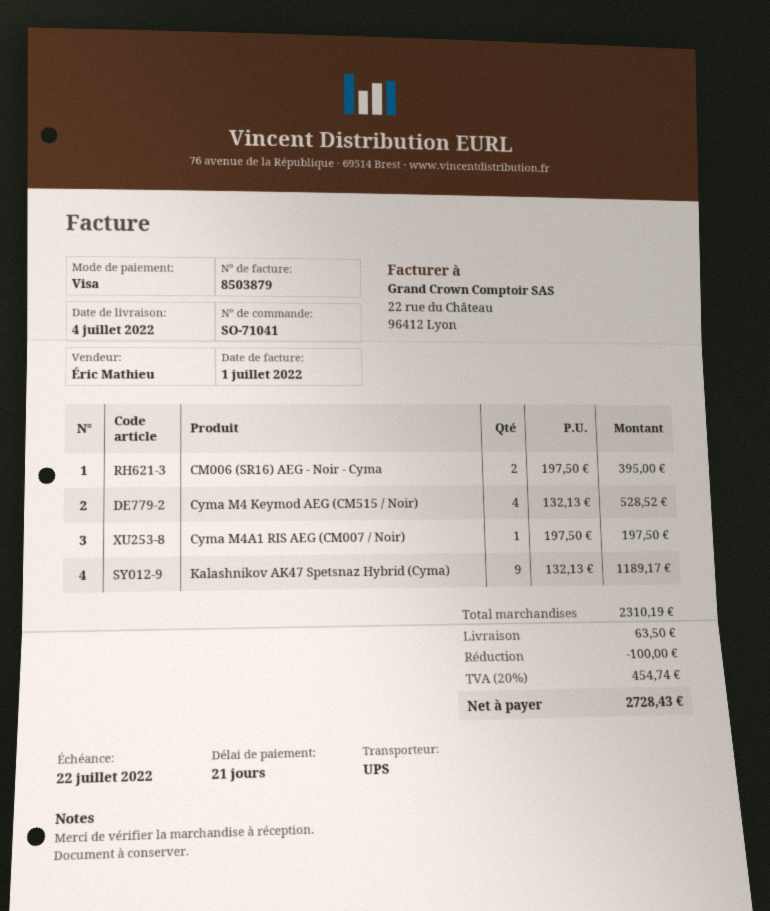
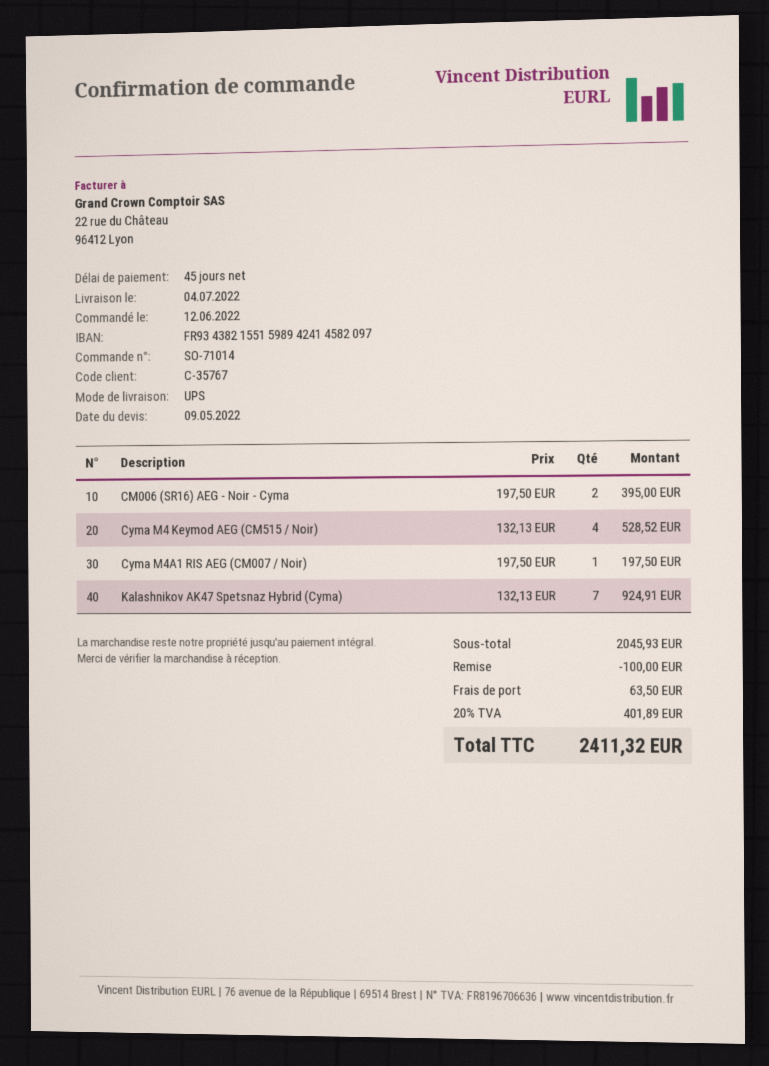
order number: SO-71041 -> SO-71014
payment terms: 21 days -> 45 days
Kalashnikov AK47 Spetsnaz Hybrid (Cyma): 9 x 132.13 = 1189.17 -> 7 x 132.13 = 924.91
subtotal: 2310.19 -> 2045.93
tax: 20% = 454.74 -> 20% = 401.89
total: 2728.43 -> 2411.32

